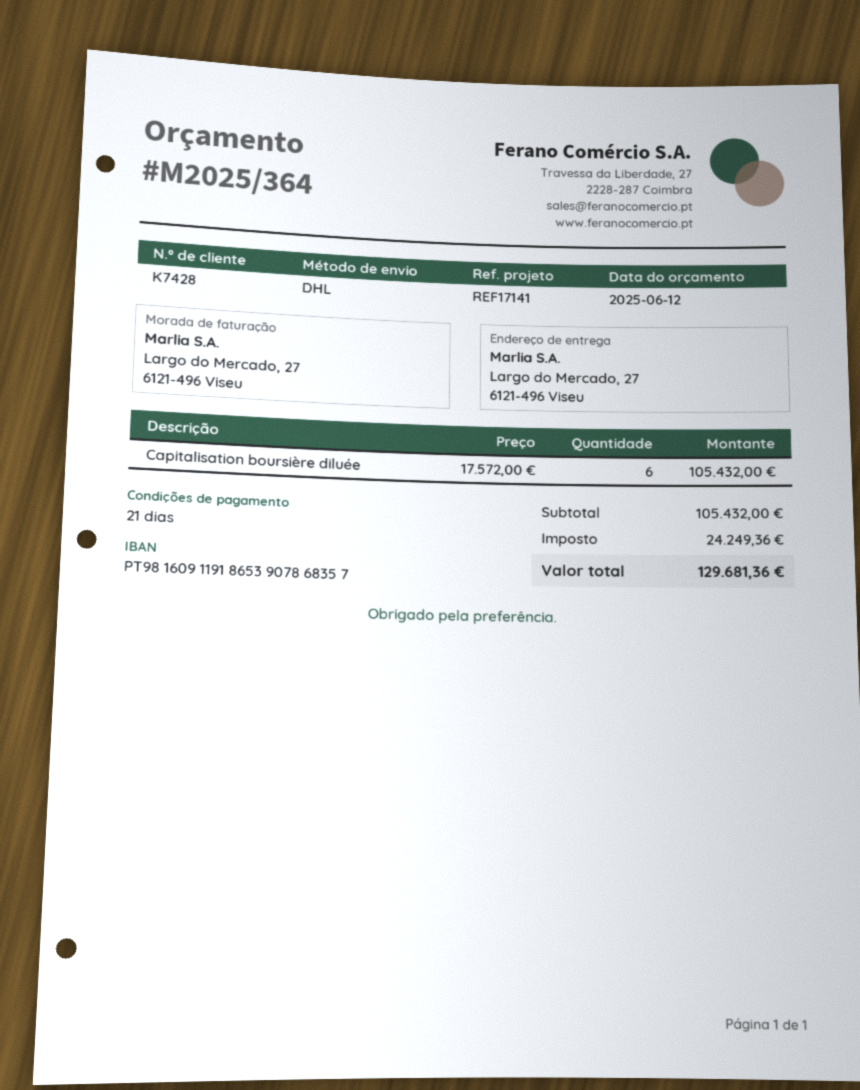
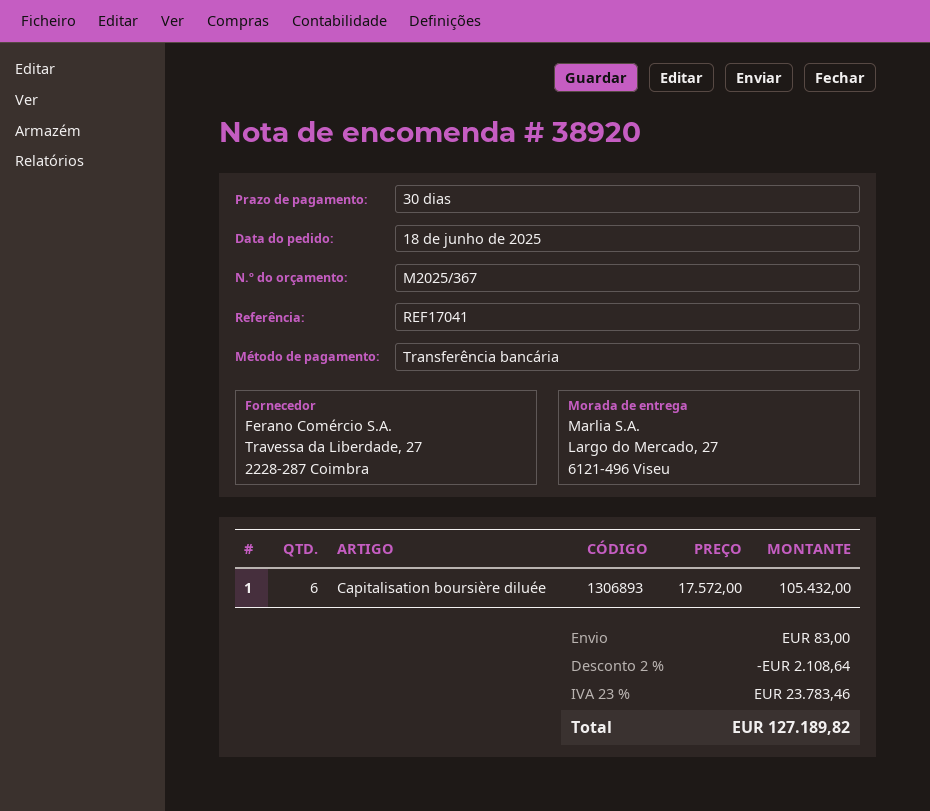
quote number: M2025/364 -> M2025/367
payment terms: 21 days -> 30 days
reference: REF17141 -> REF17041
discount: none -> 2% = 2108.64
shipping: none -> 83.00
tax: 24249.36 -> 23783.46
total: 129681.36 -> 127189.82

